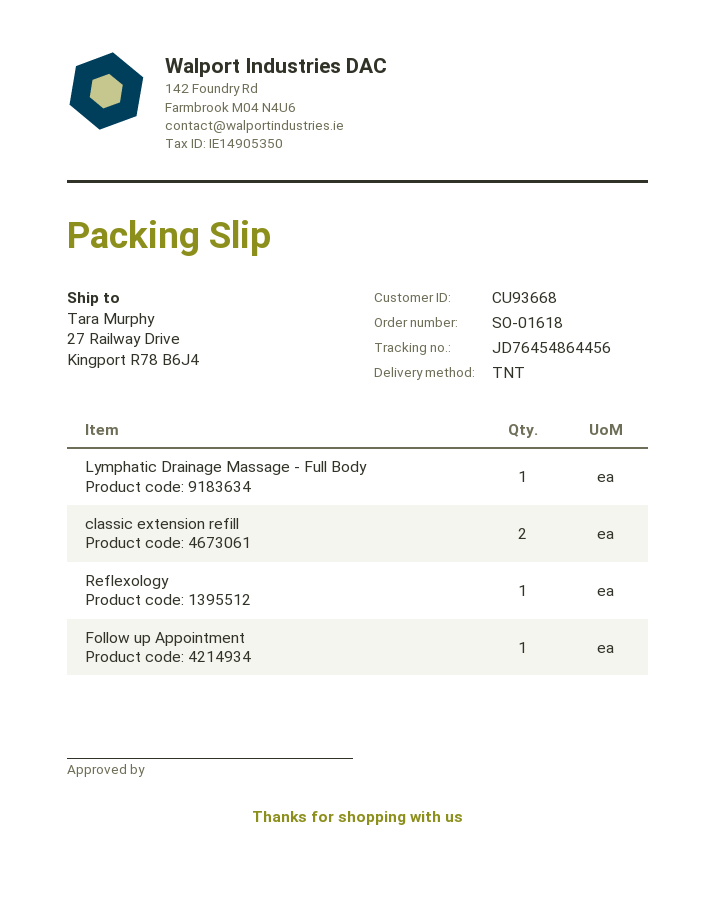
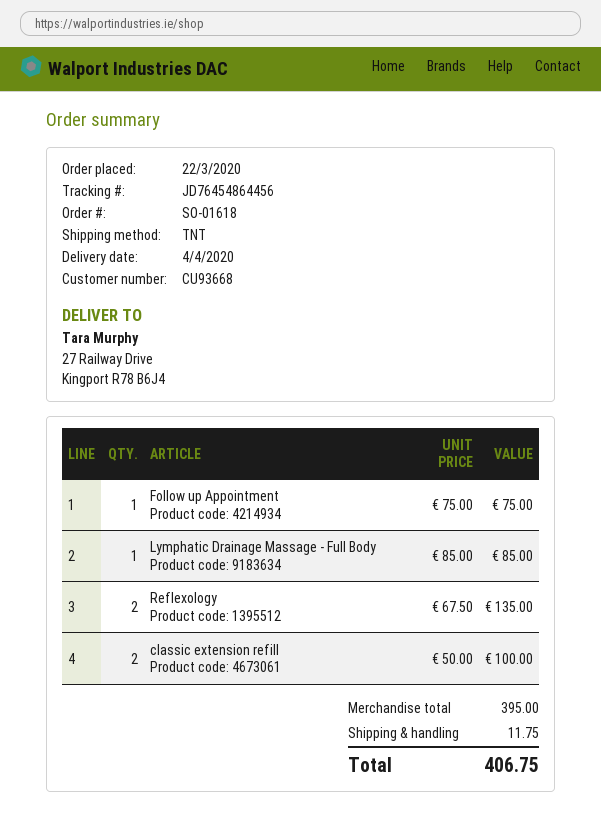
Reflexology: 1 -> 2

